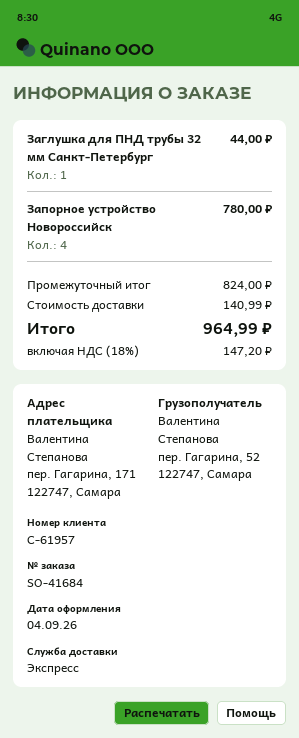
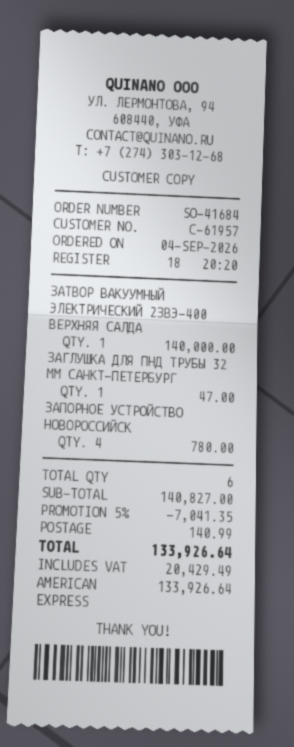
Заглушка для ПНД трубы 32 мм Санкт-Петербург: 1 for 44.00 -> 1 for 47.00
ЗАТВОР ВАКУУМНЫЙ ЭЛЕКТРИЧЕСКИЙ 2ЗВЭ-400 ВЕРХНЯЯ САЛДА: none -> 1 for 140000.00
subtotal: 824.00 -> 140827.00
discount: none -> 5% = 7041.35
tax: 147.20 -> 20429.49
total: 964.99 -> 133926.64

